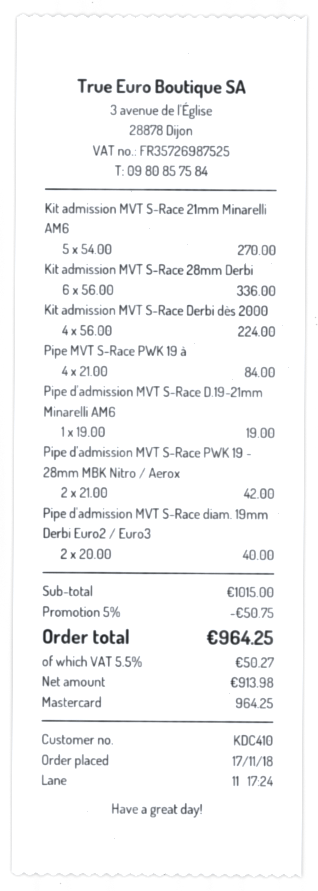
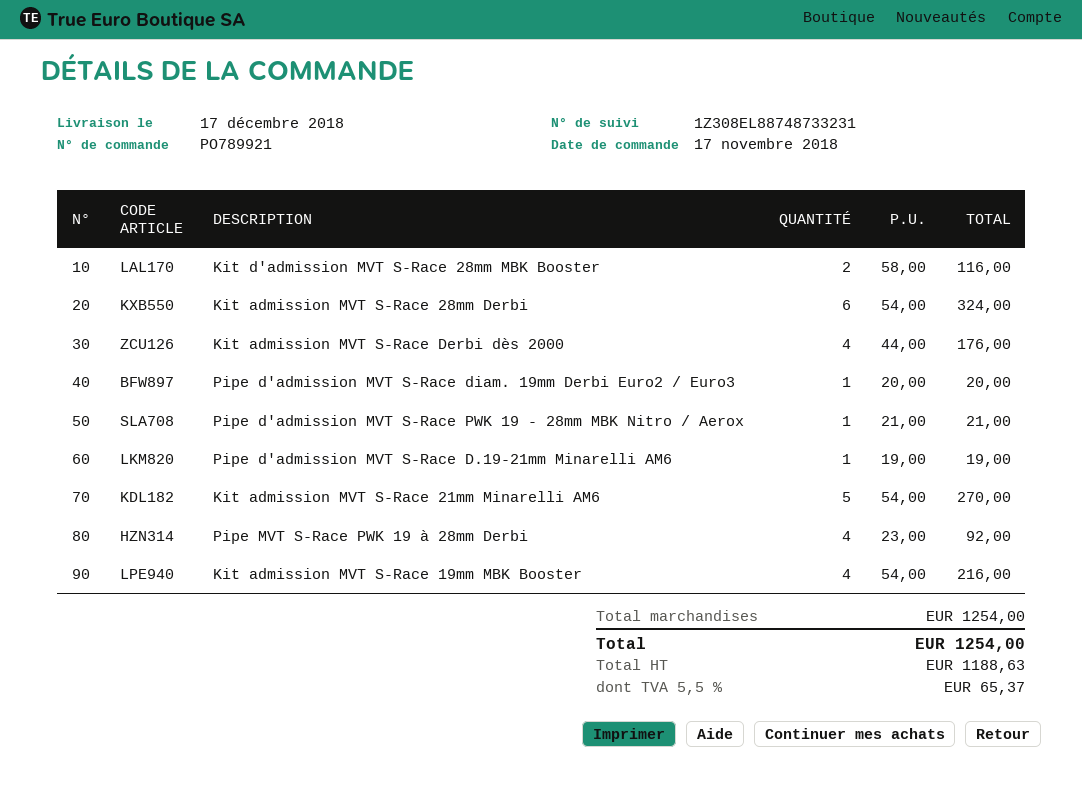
Kit admission MVT S-Race 28mm Derbi: 6 x 56.00 = 336.00 -> 6 x 54.00 = 324.00
Kit admission MVT S-Race Derbi dès 2000: 4 x 56.00 = 224.00 -> 4 x 44.00 = 176.00
Pipe MVT S-Race PWK 19 à: 4 x 21.00 = 84.00 -> 4 x 23.00 = 92.00
Pipe d'admission MVT S-Race PWK 19 - 28mm MBK Nitro / Aerox: 2 x 21.00 = 42.00 -> 1 x 21.00 = 21.00
Pipe d'admission MVT S-Race diam. 19mm Derbi Euro2 / Euro3: 2 x 20.00 = 40.00 -> 1 x 20.00 = 20.00
Kit d'admission MVT S-Race 28mm MBK Booster: none -> 2 x 58.00 = 116.00
Kit admission MVT S-Race 19mm MBK Booster: none -> 4 x 54.00 = 216.00
subtotal: 1015.00 -> 1254.00
discount: 5% = 50.75 -> none
net: 913.98 -> 1188.63
tax: 5.5% = 50.27 -> 5.5% = 65.37
total: 964.25 -> 1254.00

